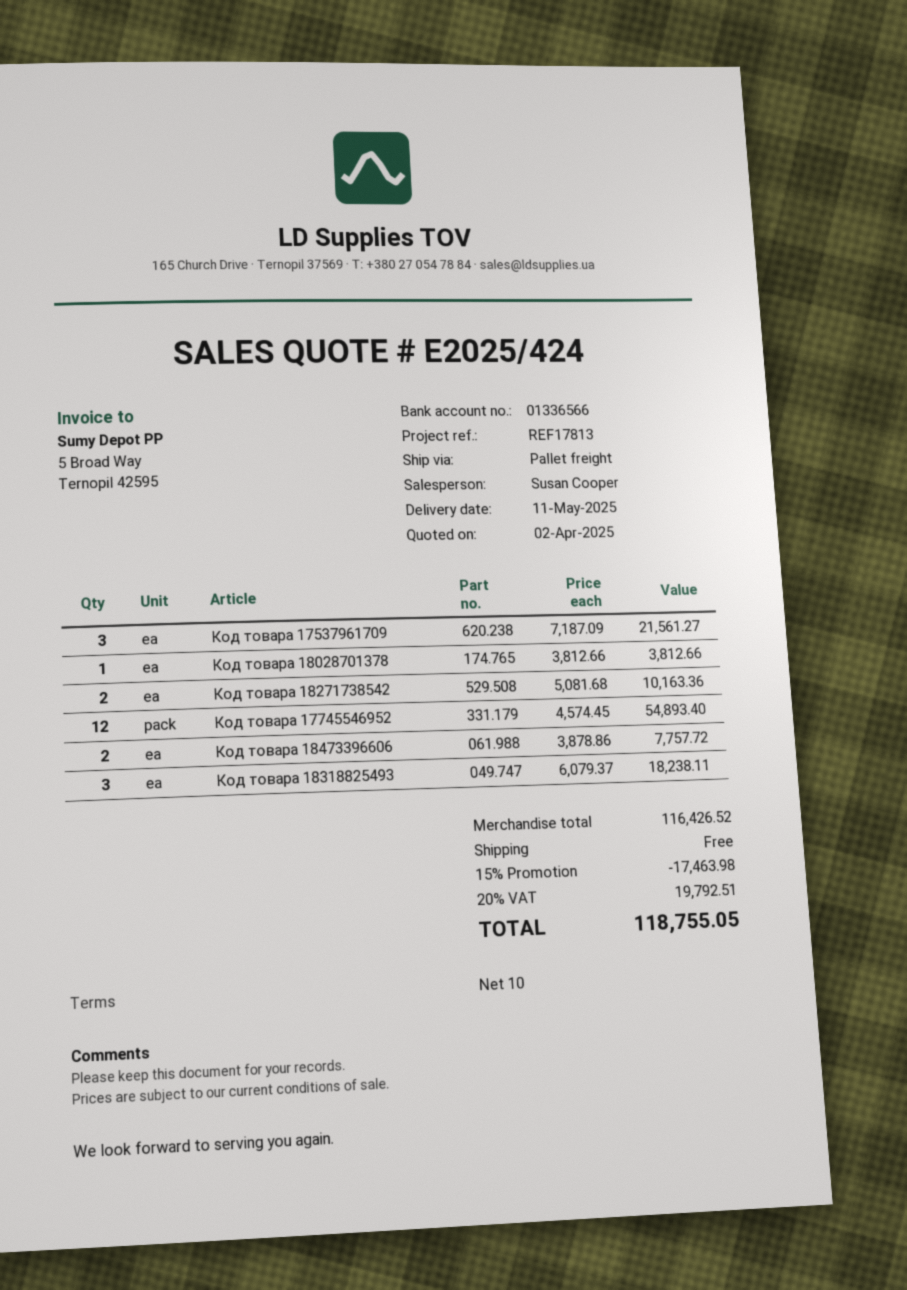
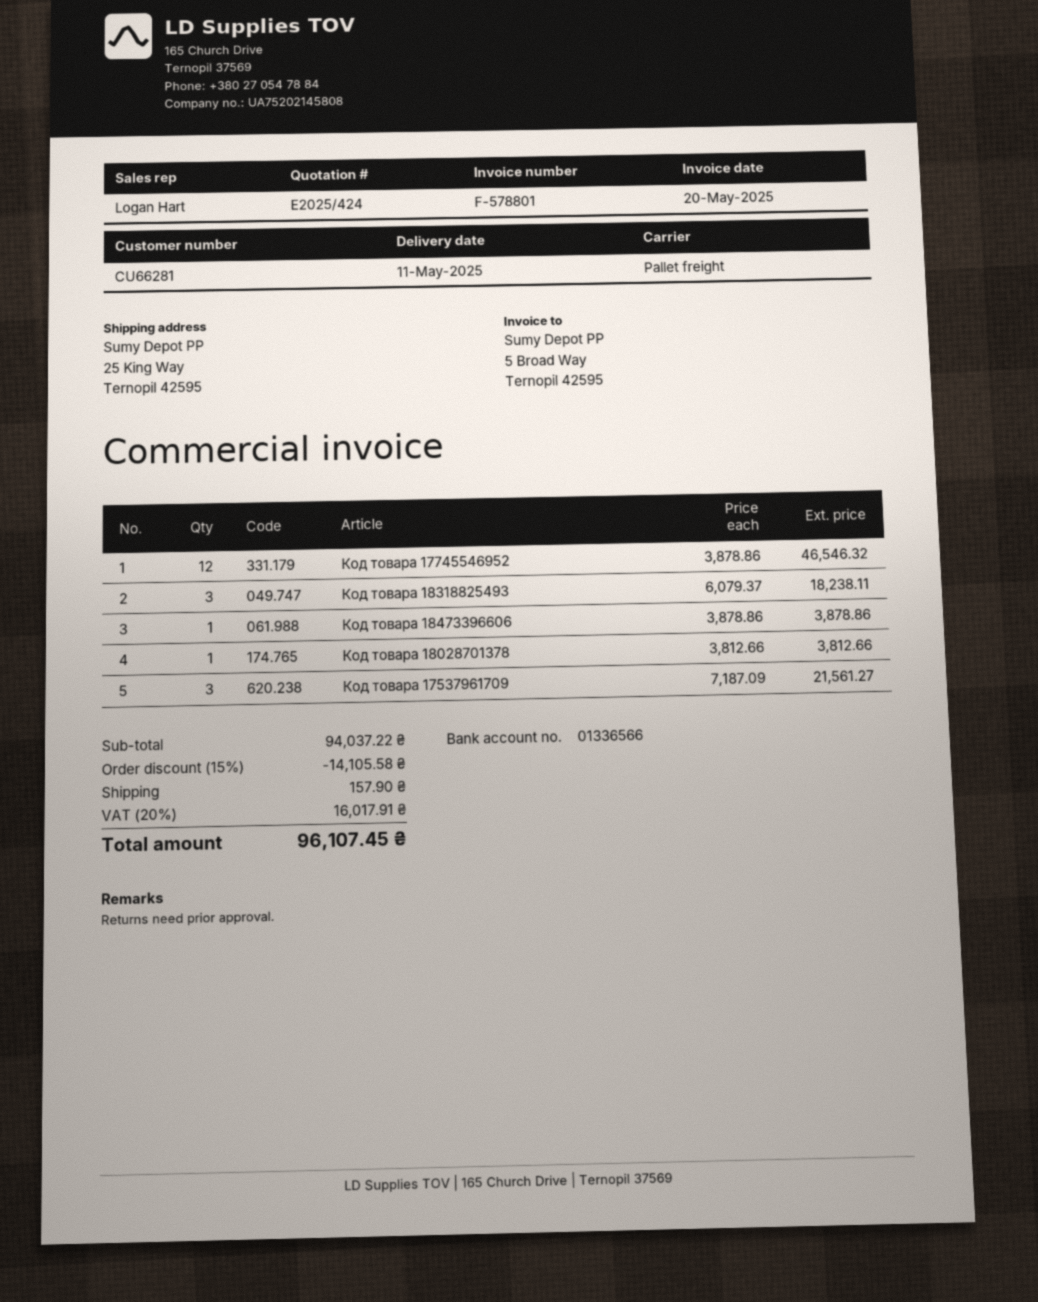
sales rep: Susan Cooper -> Logan Hart
Код товара 18271738542: 2 x 5081.68 = 10163.36 -> none
Код товара 17745546952: 12 x 4574.45 = 54893.40 -> 12 x 3878.86 = 46546.32
Код товара 18473396606: 2 x 3878.86 = 7757.72 -> 1 x 3878.86 = 3878.86
subtotal: 116426.52 -> 94037.22
discount: 15% = 17463.98 -> 15% = 14105.58
shipping: 0.00 -> 157.90
tax: 20% = 19792.51 -> 20% = 16017.91
total: 118755.05 -> 96107.45

